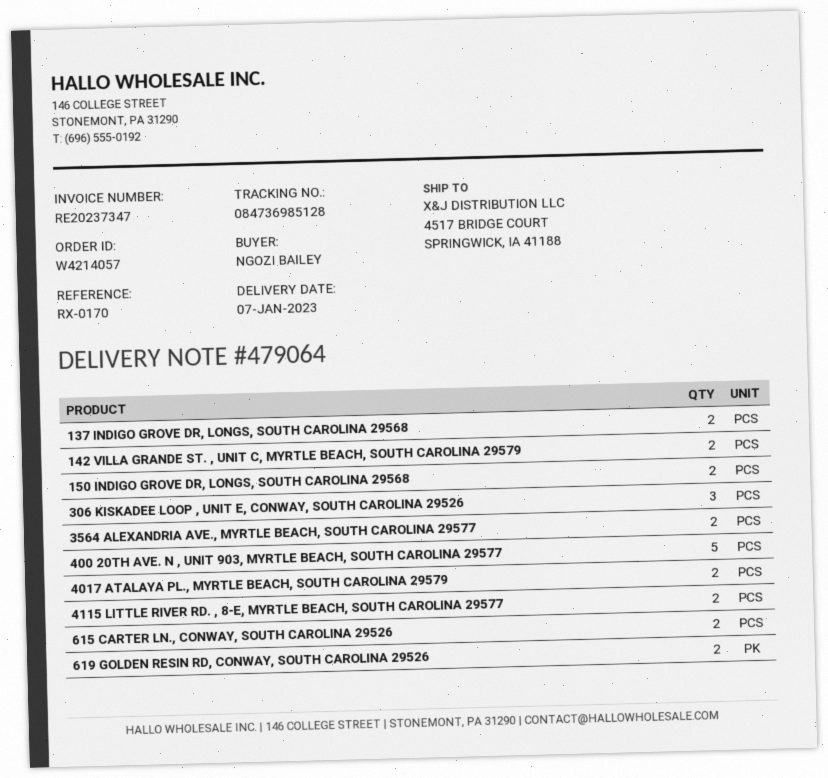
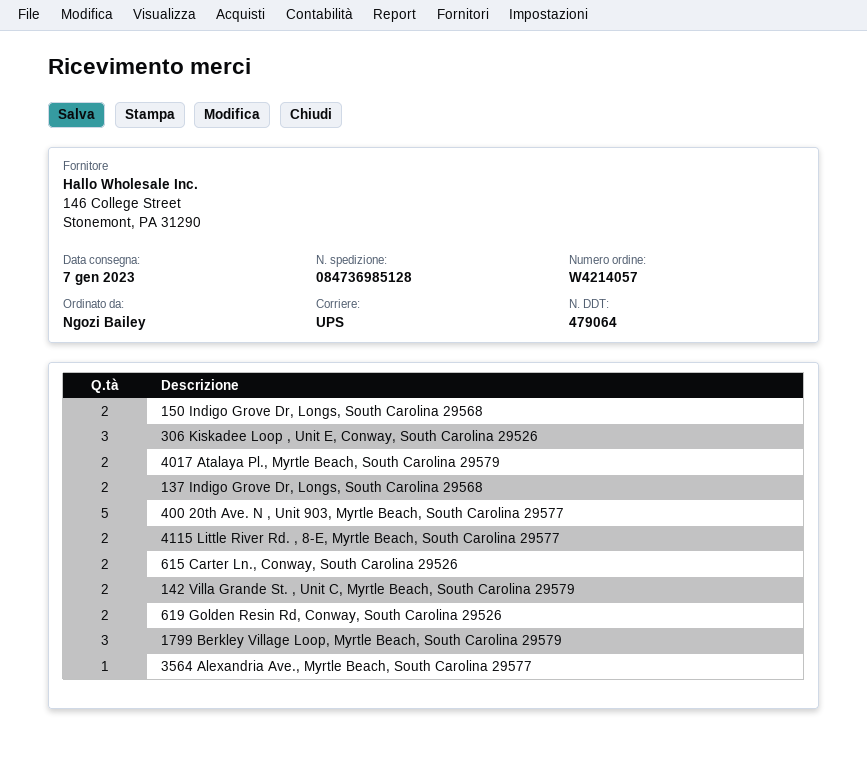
3564 ALEXANDRIA AVE., MYRTLE BEACH, SOUTH CAROLINA 29577: 2 -> 1
1799 Berkley Village Loop, Myrtle Beach, South Carolina 29579: none -> 3

